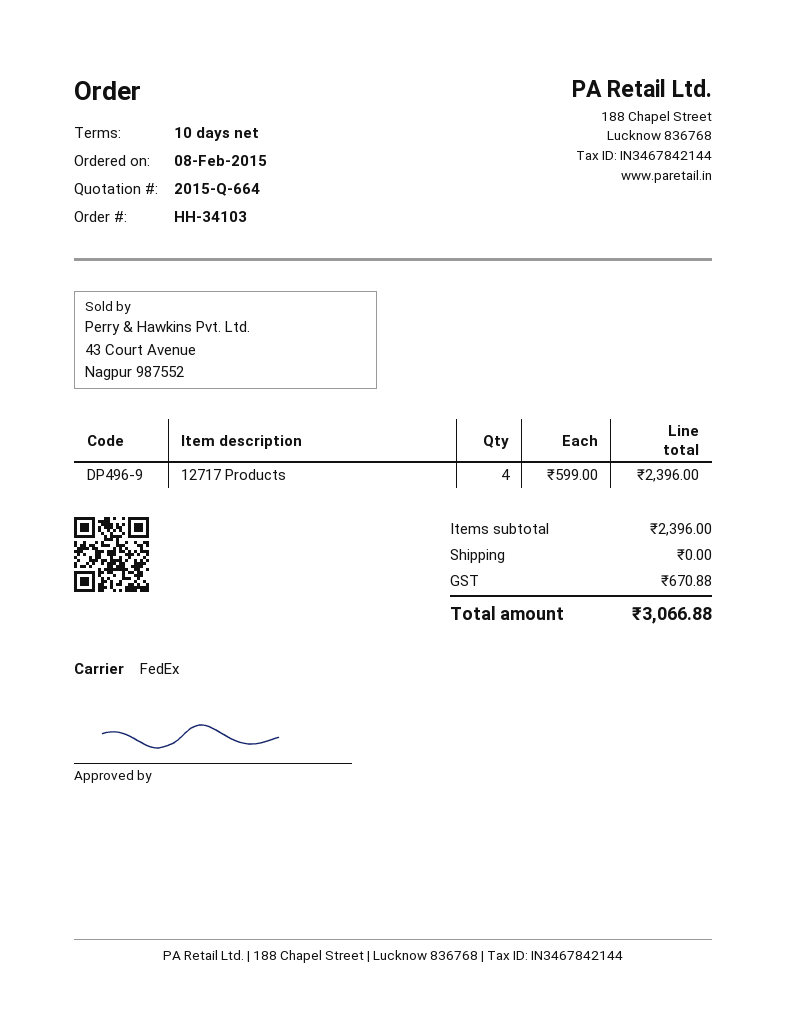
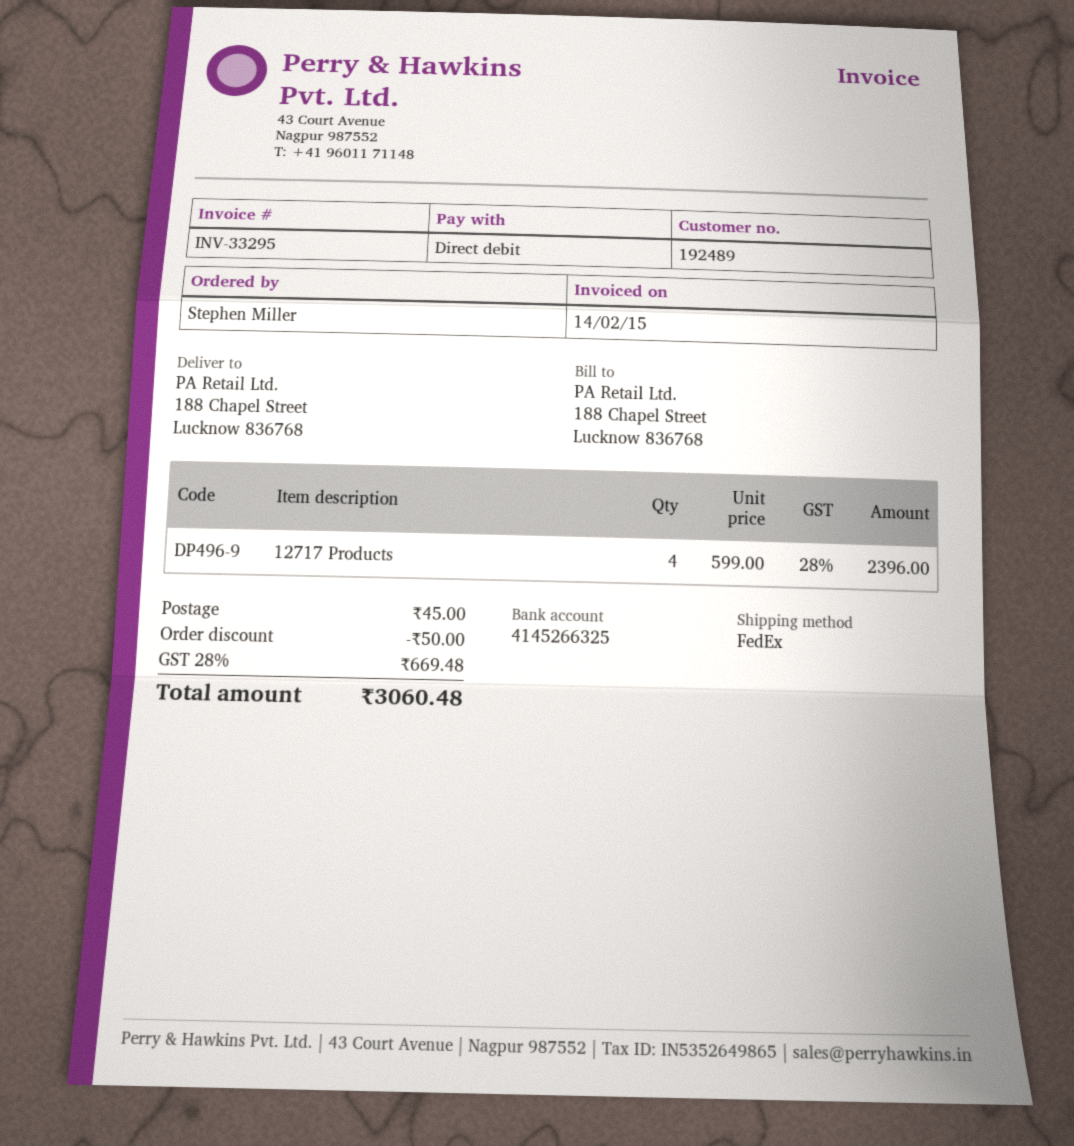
discount: none -> 50.00
shipping: 0.00 -> 45.00
tax: 670.88 -> 669.48
total: 3066.88 -> 3060.48

